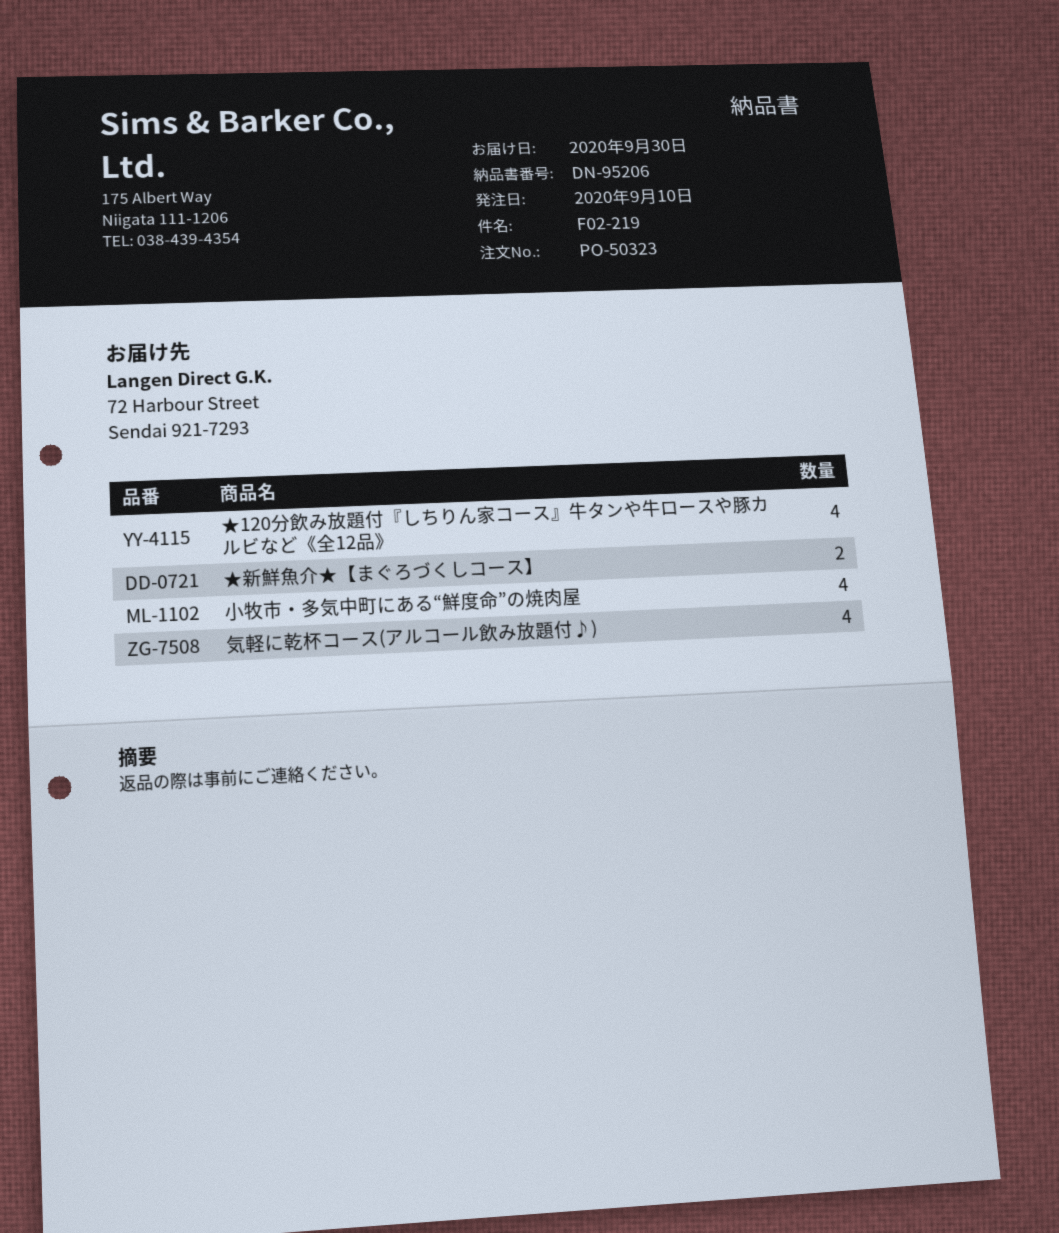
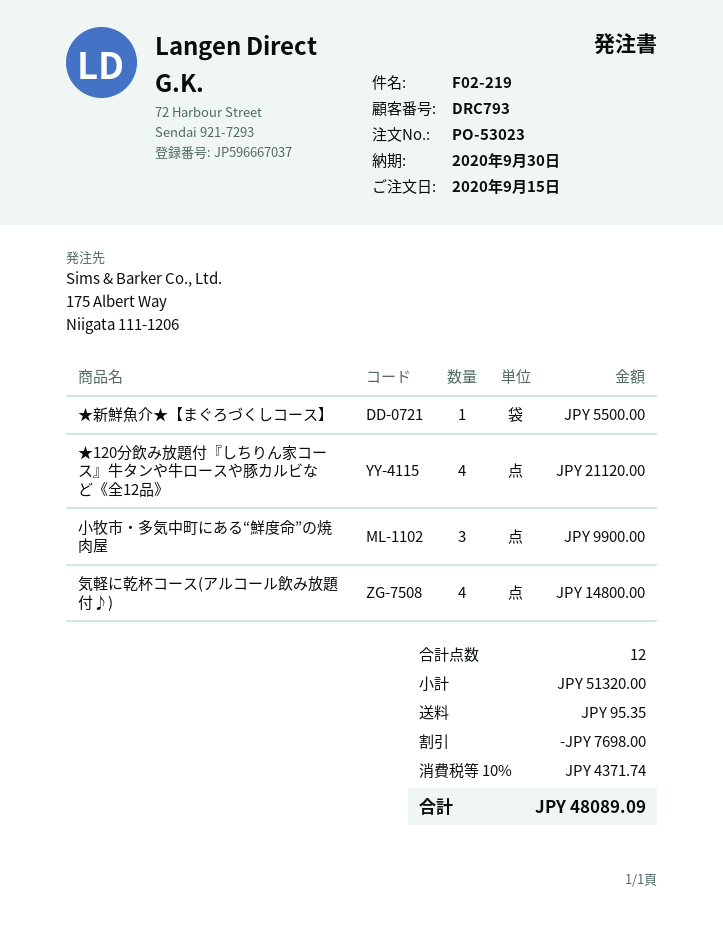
order number: PO-50323 -> PO-53023
order date: 2020-09-10 -> 2020-09-15
★新鮮魚介★【まぐろづくしコース】: 2 -> 1
小牧市・多気中町にある“鮮度命”の焼肉屋: 4 -> 3

